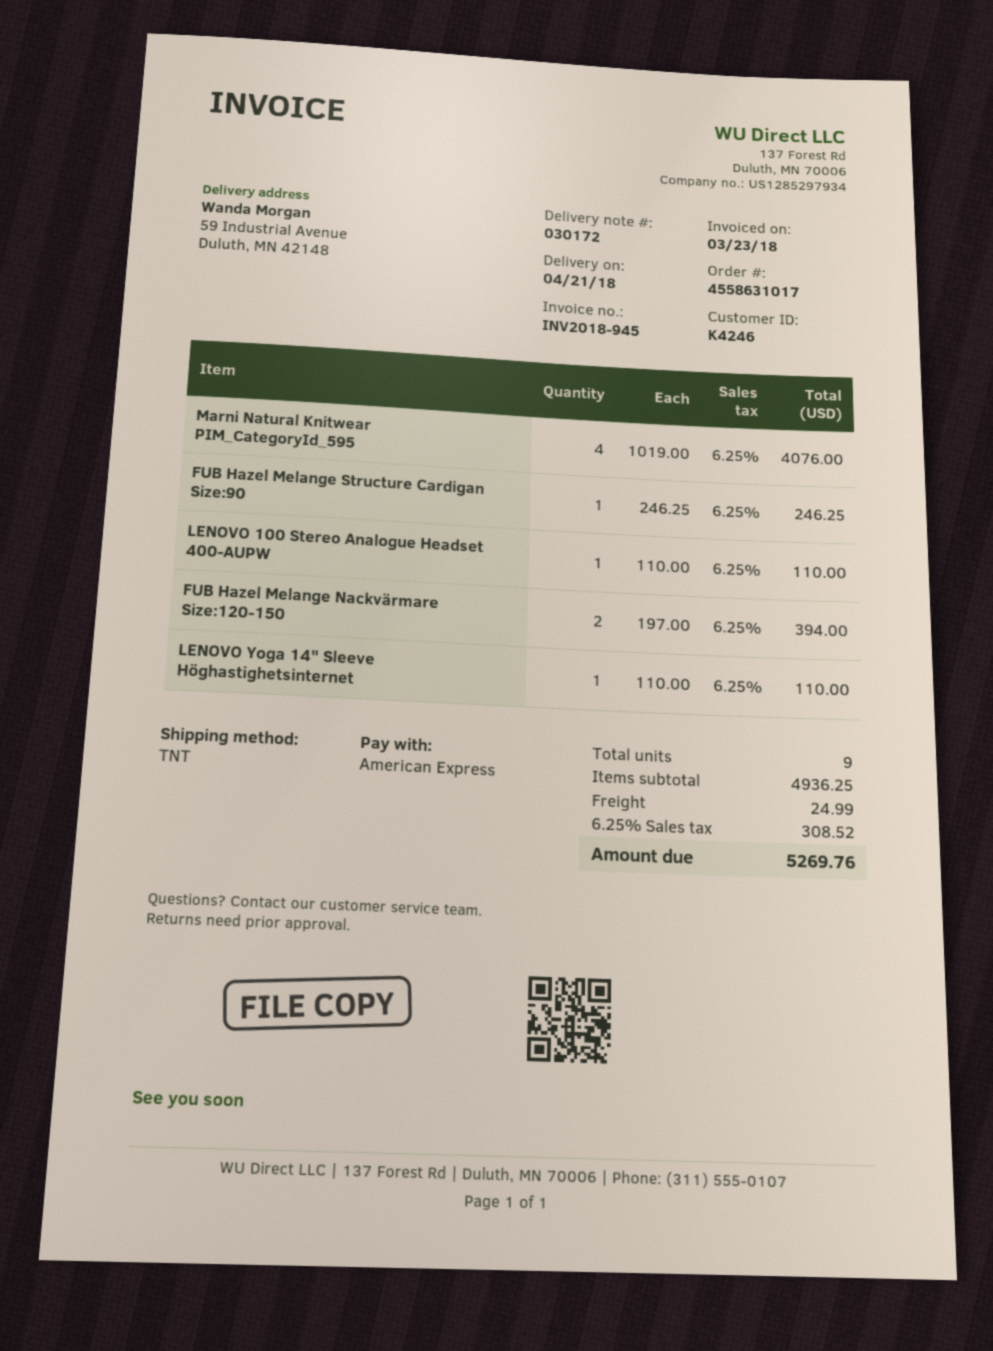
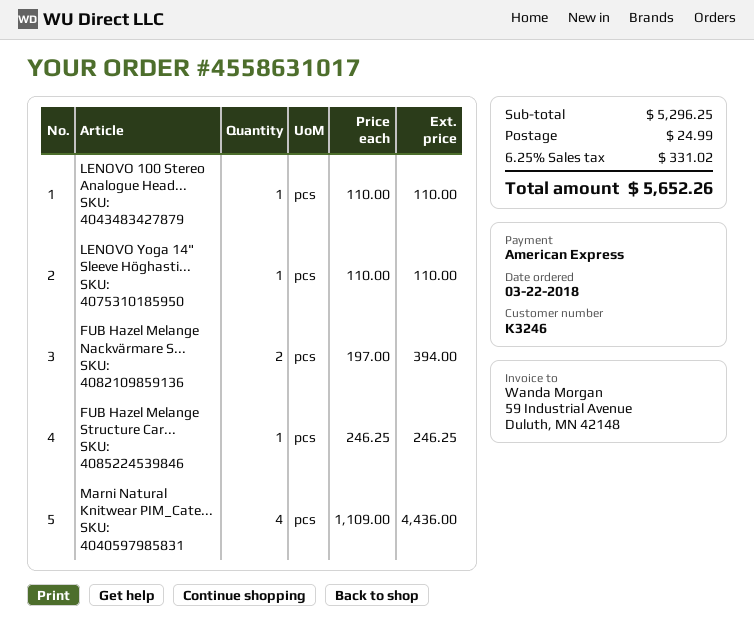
customer number: K4246 -> K3246
Marni Natural Knitwear PIM_CategoryId_595: 4 x 1019.00 = 4076.00 -> 4 x 1109.00 = 4436.00
subtotal: 4936.25 -> 5296.25
tax: 6.25% = 308.52 -> 6.25% = 331.02
total: 5269.76 -> 5652.26

